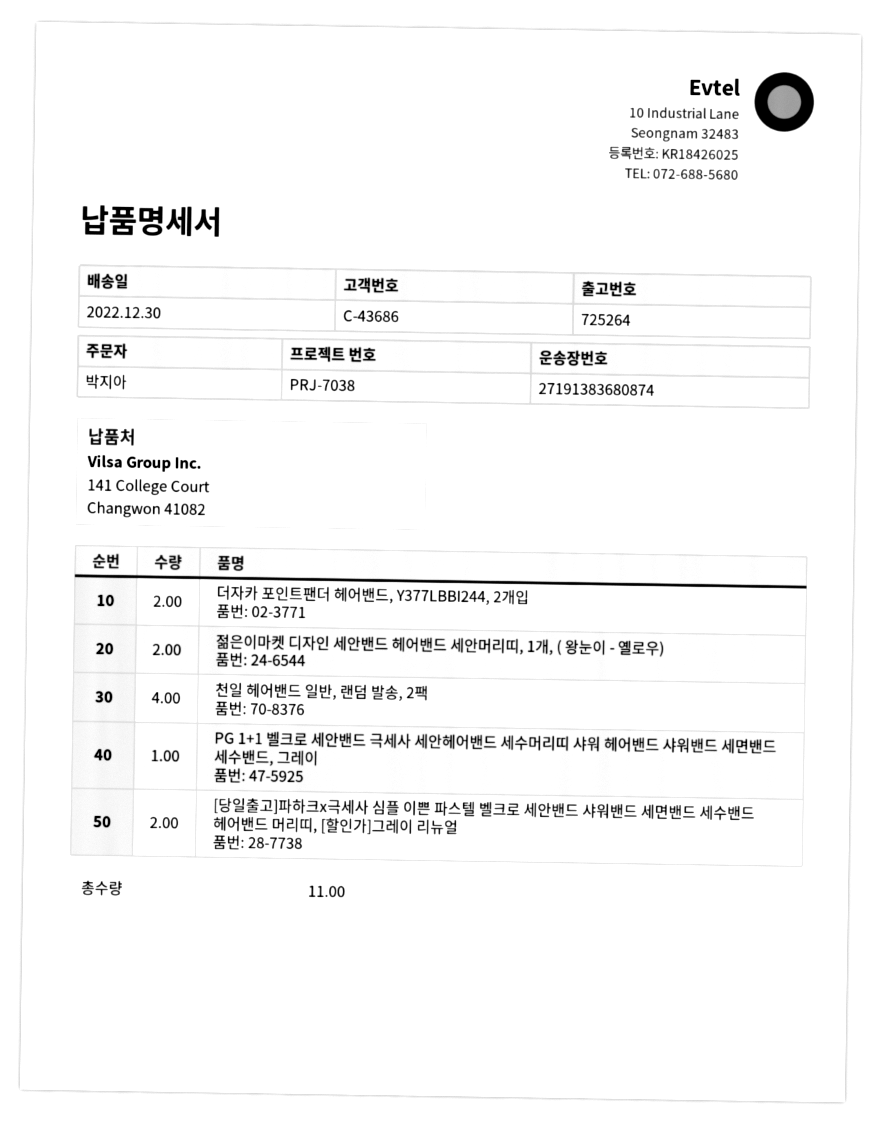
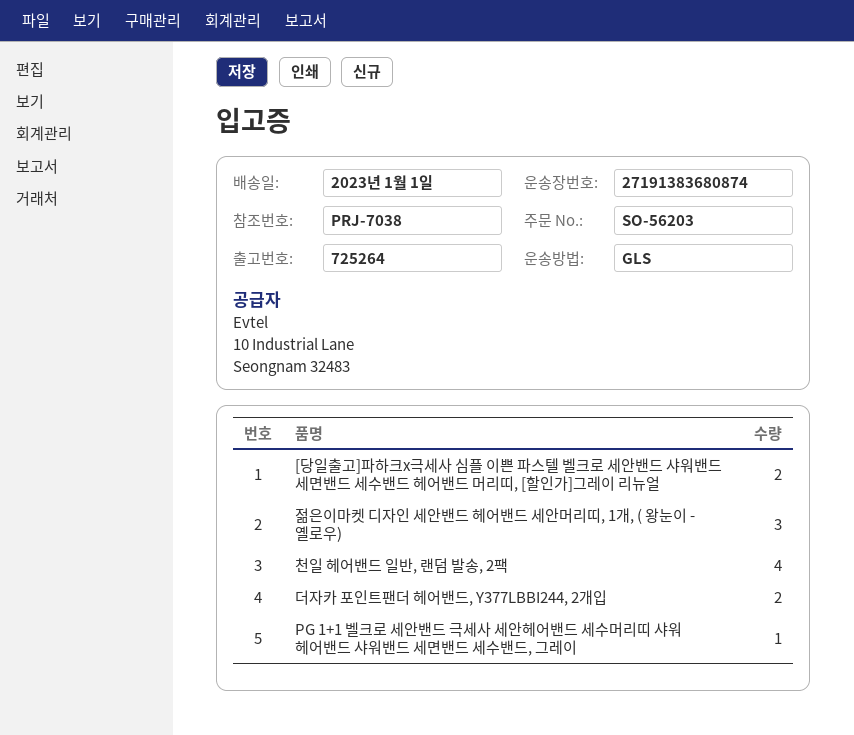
delivery date: 2022-12-30 -> 2023-01-01
젊은이마켓 디자인 세안밴드 헤어밴드 세안머리띠, 1개, ( 왕눈이 - 옐로우): 2 -> 3

